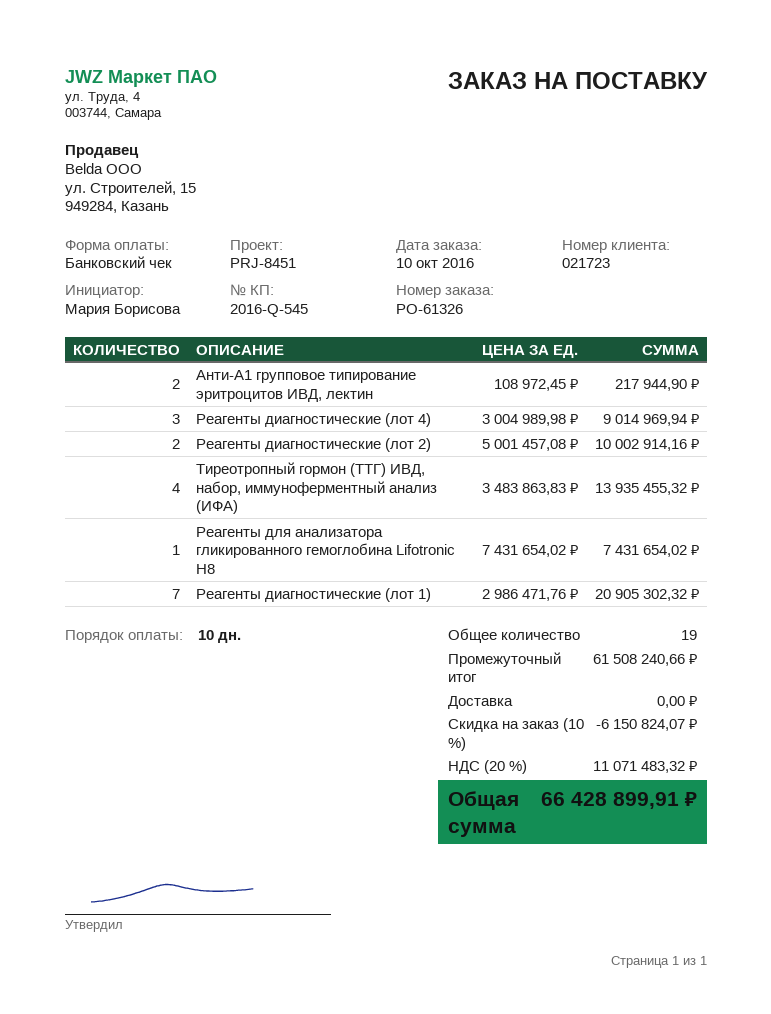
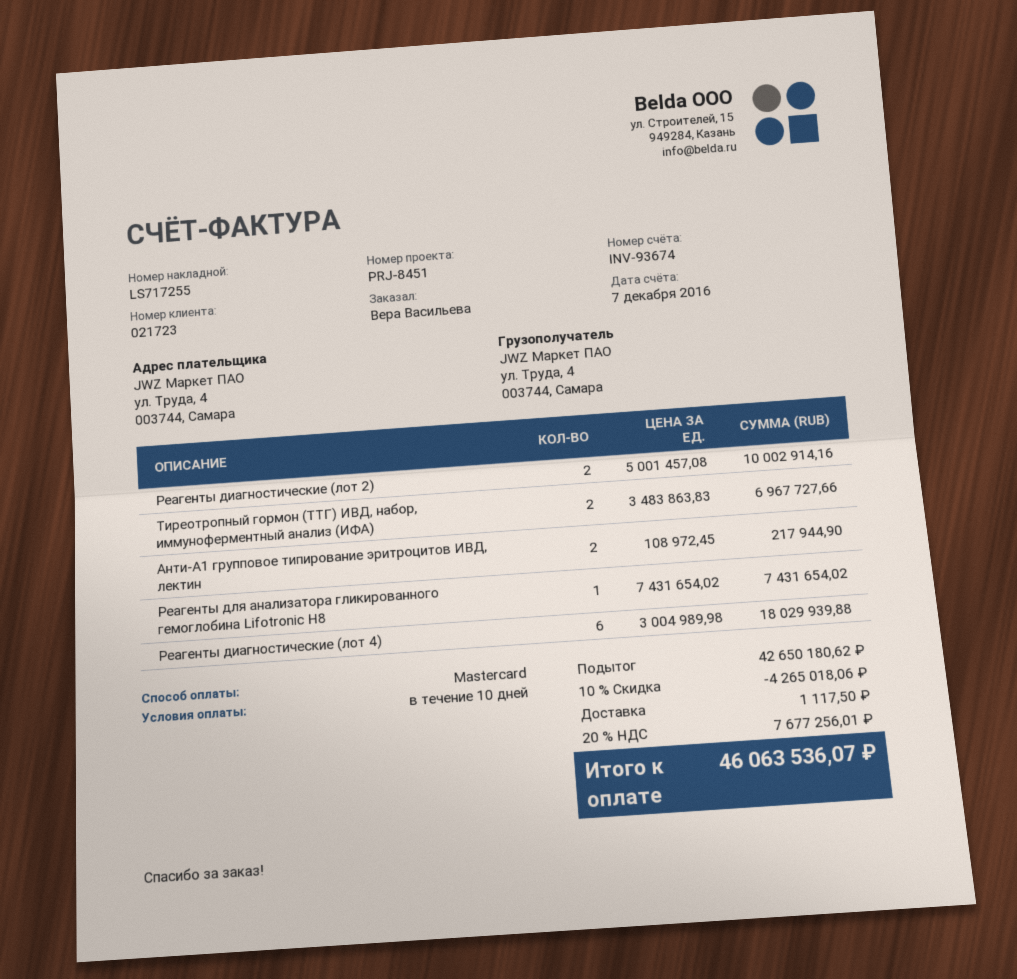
ordered by: Мария Борисова -> Вера Васильева
payment method: cheque -> Mastercard
Реагенты диагностические (лот 4): 3 x 3004989.98 = 9014969.94 -> 6 x 3004989.98 = 18029939.88
Тиреотропный гормон (ТТГ) ИВД, набор, иммуноферментный анализ (ИФА): 4 x 3483863.83 = 13935455.32 -> 2 x 3483863.83 = 6967727.66
Реагенты диагностические (лот 1): 7 x 2986471.76 = 20905302.32 -> none
subtotal: 61508240.66 -> 42650180.62
discount: 10% = 6150824.07 -> 10% = 4265018.06
shipping: 0.00 -> 1117.50
tax: 20% = 11071483.32 -> 20% = 7677256.01
total: 66428899.91 -> 46063536.07

